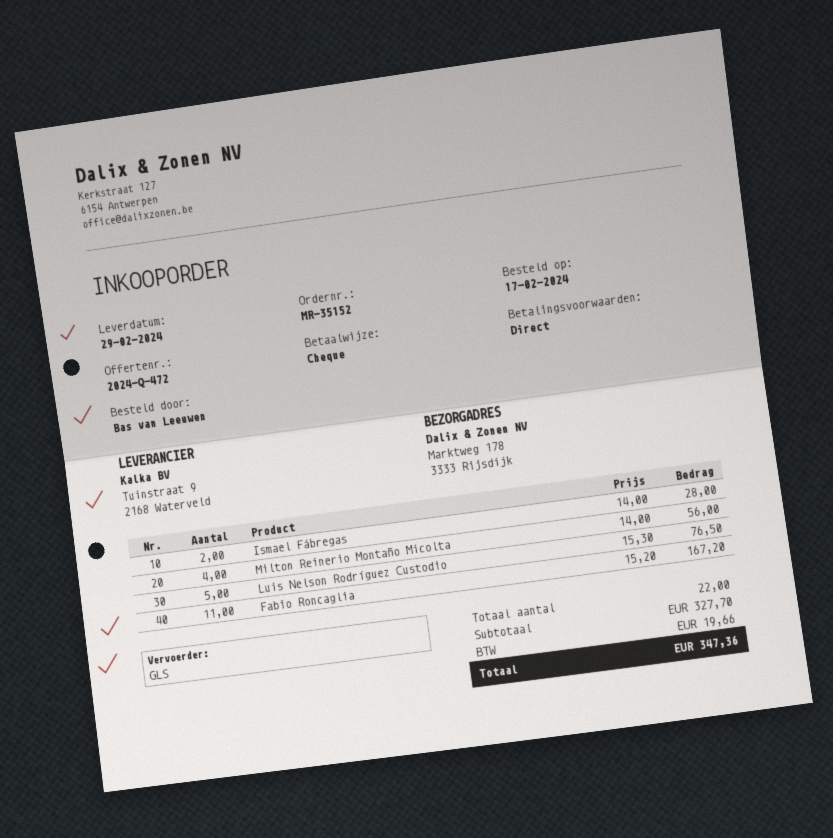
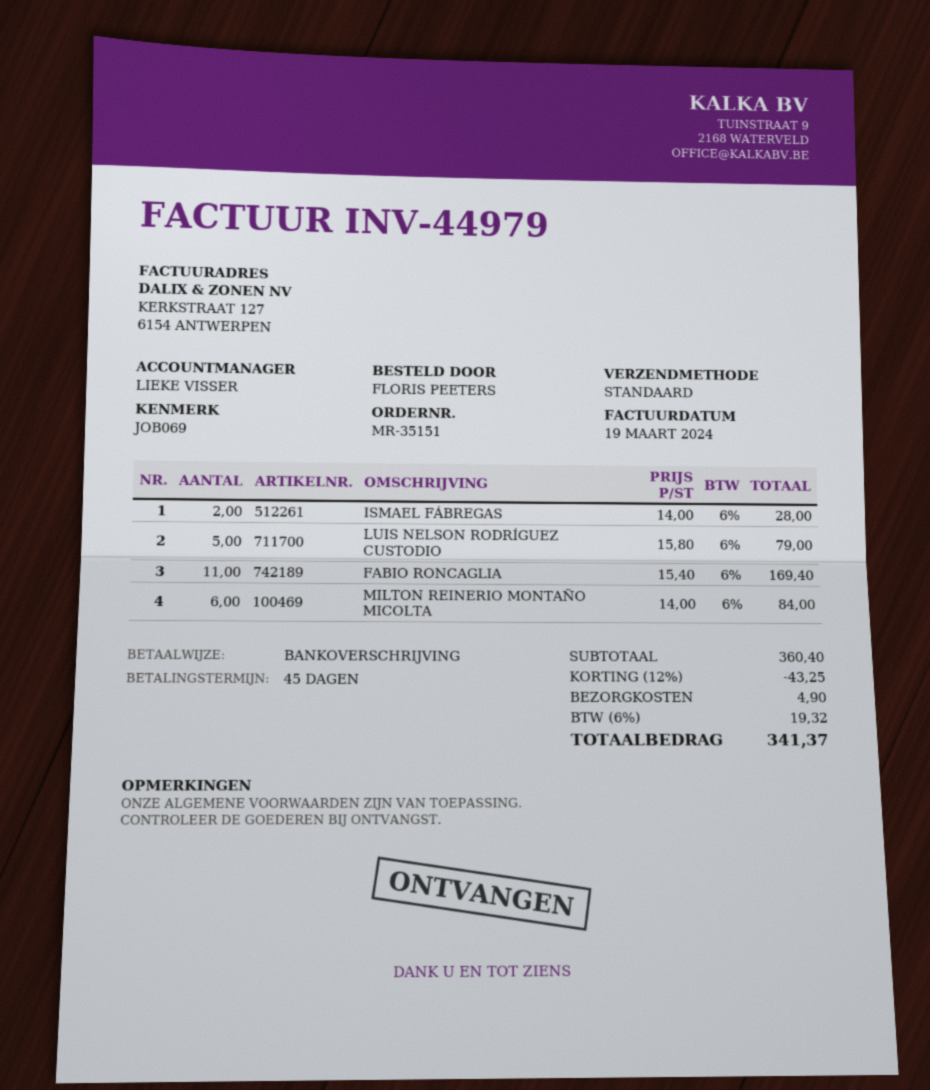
order number: MR-35152 -> MR-35151
payment terms: on receipt -> 45 days
ordered by: Bas van Leeuwen -> FLORIS PEETERS
payment method: cheque -> bank transfer
shipping method: GLS -> standard
Milton Reinerio Montaño Micolta: 4 x 14.00 = 56.00 -> 6 x 14.00 = 84.00
Luis Nelson Rodríguez Custodio: 5 x 15.30 = 76.50 -> 5 x 15.80 = 79.00
Fabio Roncaglia: 11 x 15.20 = 167.20 -> 11 x 15.40 = 169.40
subtotal: 327.70 -> 360.40
discount: none -> 12% = 43.25
shipping: none -> 4.90
tax: 19.66 -> 19.32
total: 347.36 -> 341.37

